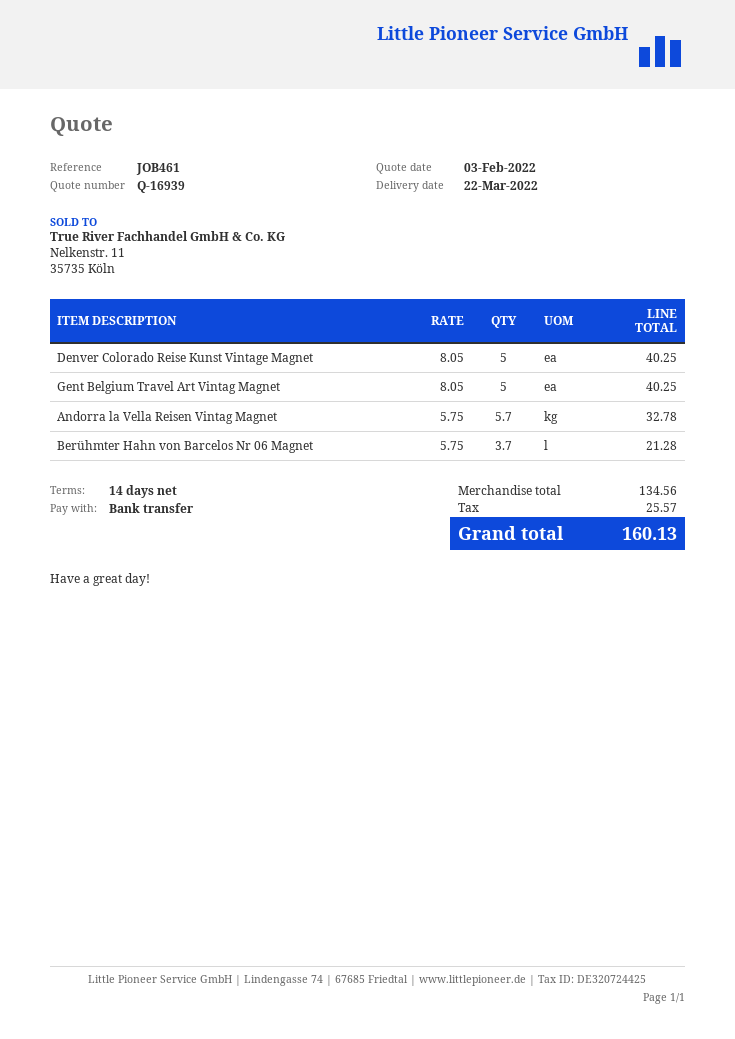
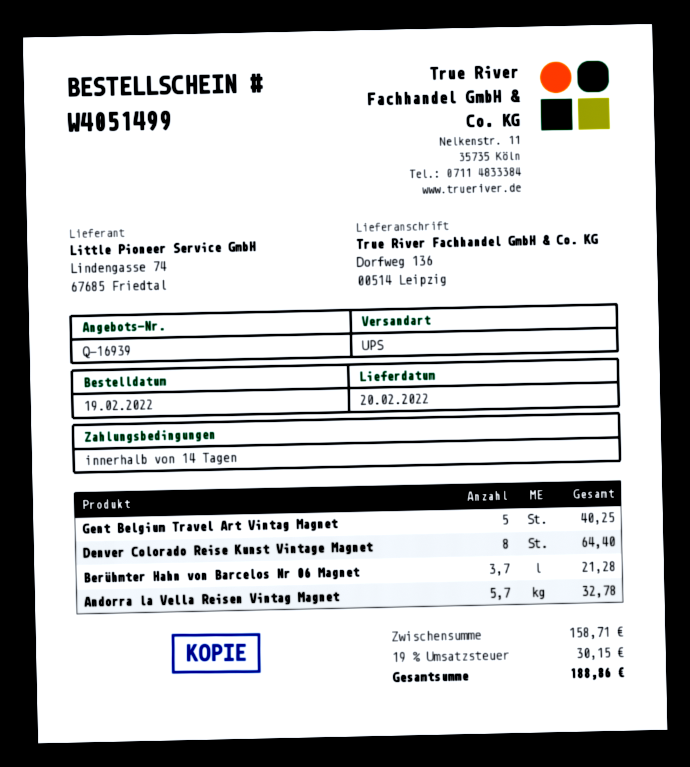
delivery date: 2022-03-22 -> 2022-02-20
Denver Colorado Reise Kunst Vintage Magnet: 5 for 40.25 -> 8 for 64.40
subtotal: 134.56 -> 158.71
tax: 25.57 -> 30.15
total: 160.13 -> 188.86

